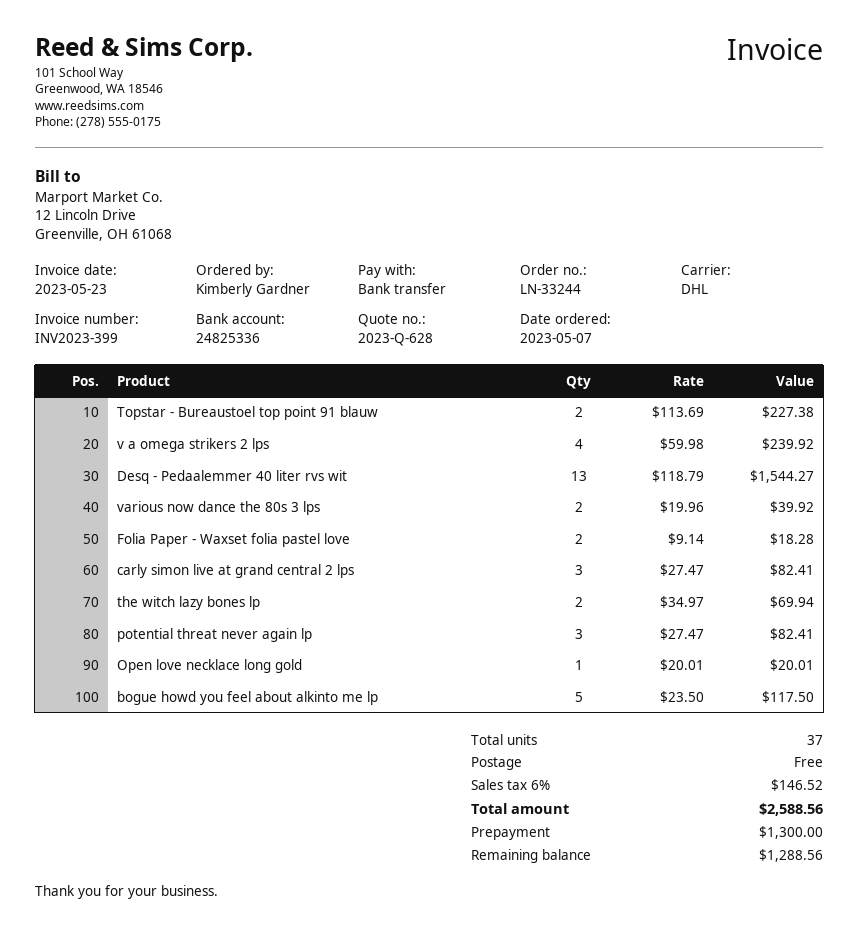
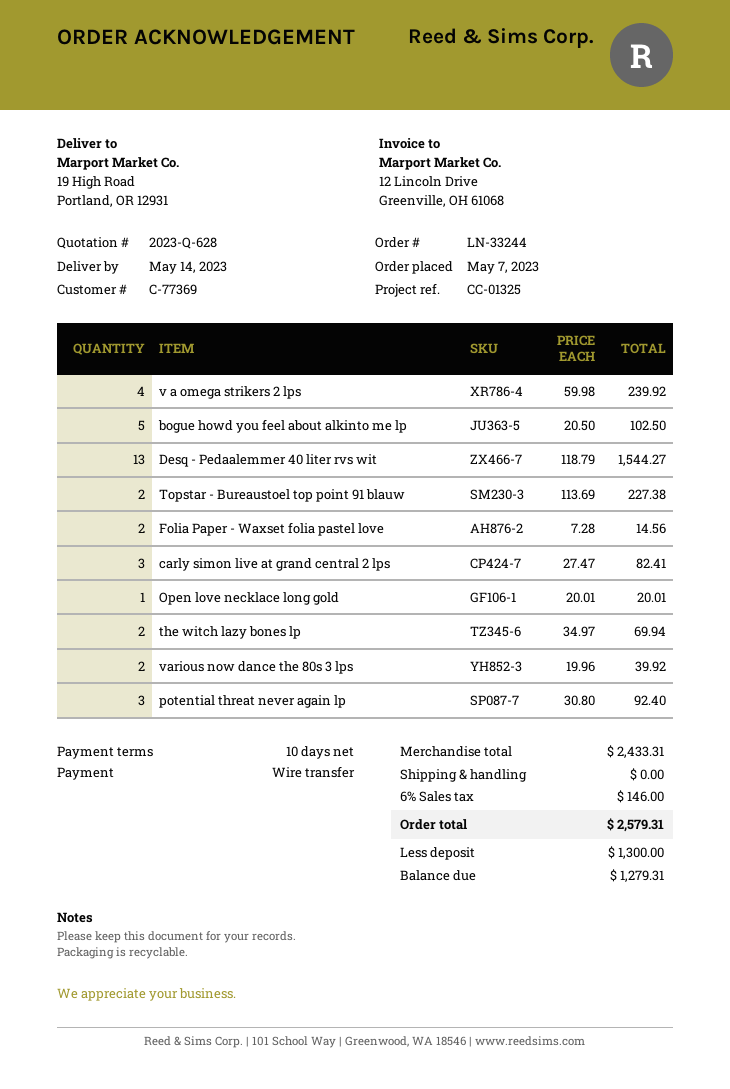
Folia Paper - Waxset folia pastel love: 2 x 9.14 = 18.28 -> 2 x 7.28 = 14.56
potential threat never again lp: 3 x 27.47 = 82.41 -> 3 x 30.80 = 92.40
bogue howd you feel about alkinto me lp: 5 x 23.50 = 117.50 -> 5 x 20.50 = 102.50
tax: 6% = 146.52 -> 6% = 146.00
total: 2588.56 -> 2579.31
balance: 1288.56 -> 1279.31

